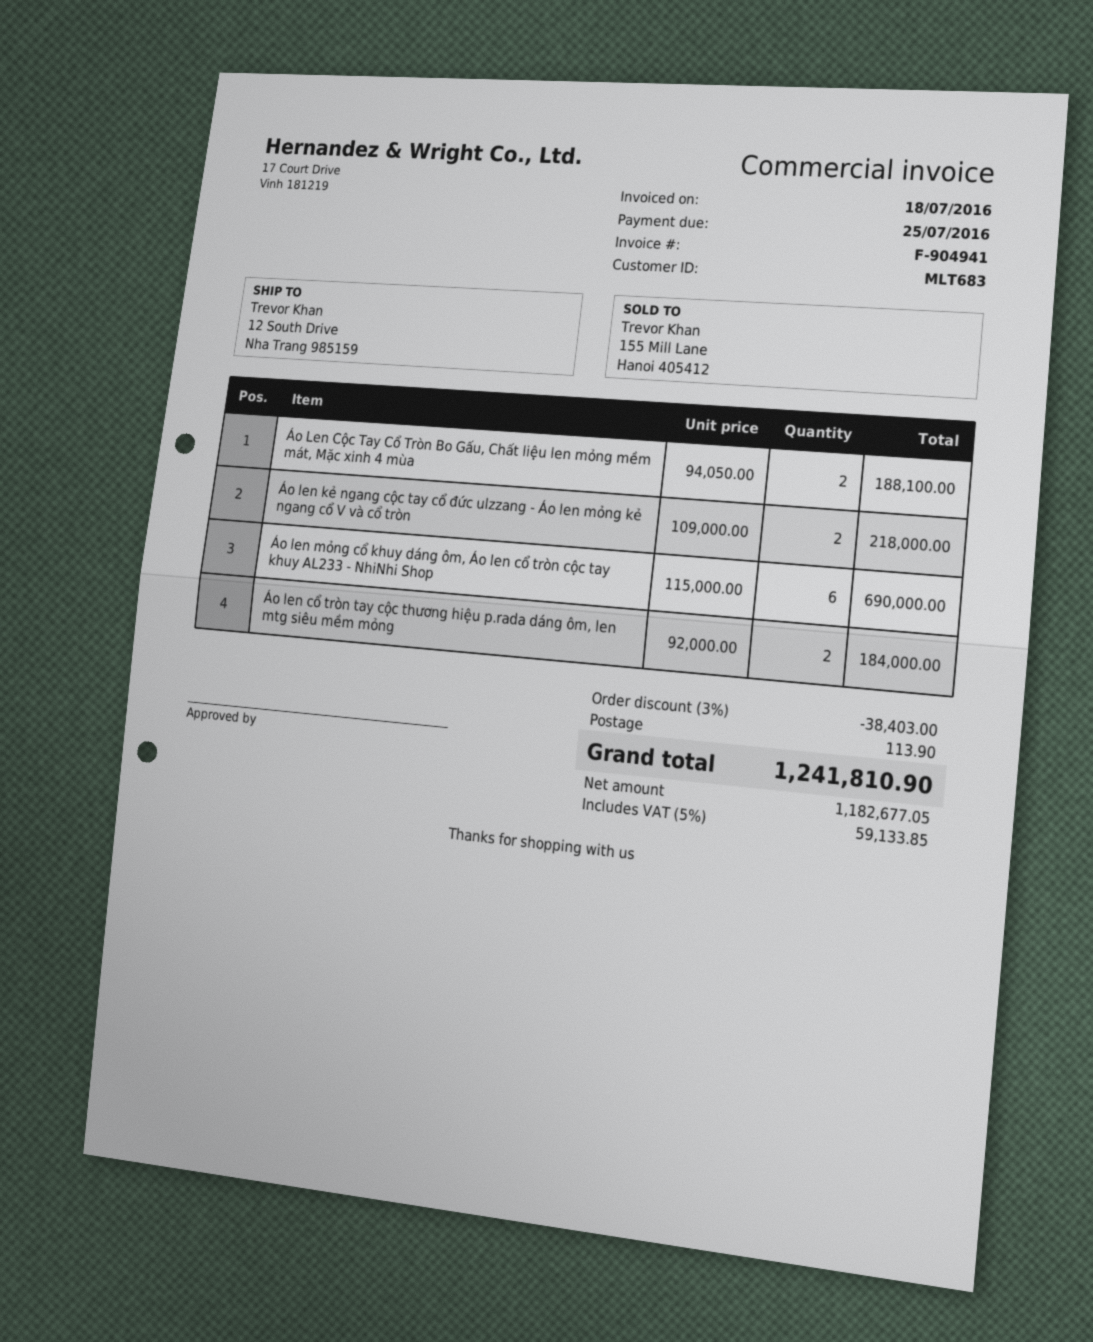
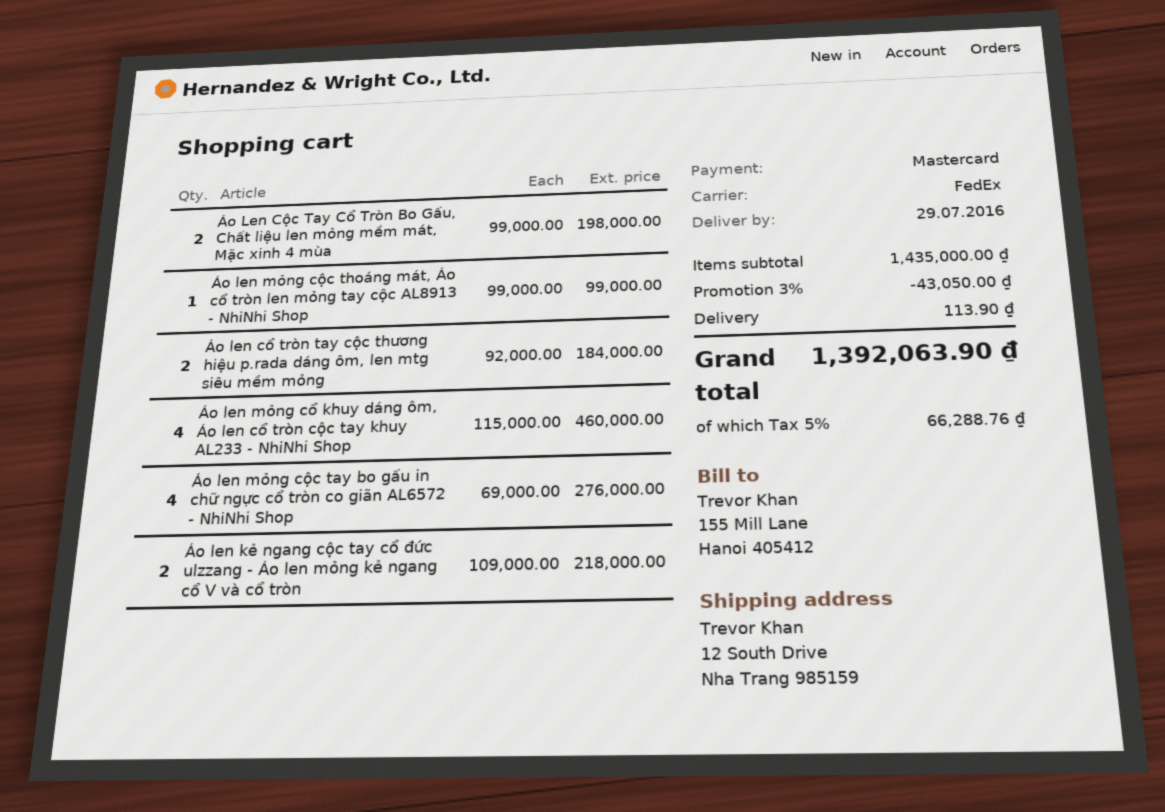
Áo Len Cộc Tay Cổ Tròn Bo Gấu, Chất liệu len mỏng mềm mát, Mặc xinh 4 mùa: 2 x 94050.00 = 188100.00 -> 2 x 99000.00 = 198000.00
Áo len mỏng cổ khuy dáng ôm, Áo len cổ tròn cộc tay khuy AL233 - NhiNhi Shop: 6 x 115000.00 = 690000.00 -> 4 x 115000.00 = 460000.00
Áo len mỏng cộc thoáng mát, Áo cổ tròn len mỏng tay cộc AL8913 - NhiNhi Shop: none -> 1 x 99000.00 = 99000.00
Áo len mỏng cộc tay bo gấu in chữ ngực cổ tròn co giãn AL6572 - NhiNhi Shop: none -> 4 x 69000.00 = 276000.00
discount: 3% = 38403.00 -> 3% = 43050.00
tax: 5% = 59133.85 -> 5% = 66288.76
total: 1241810.90 -> 1392063.90

